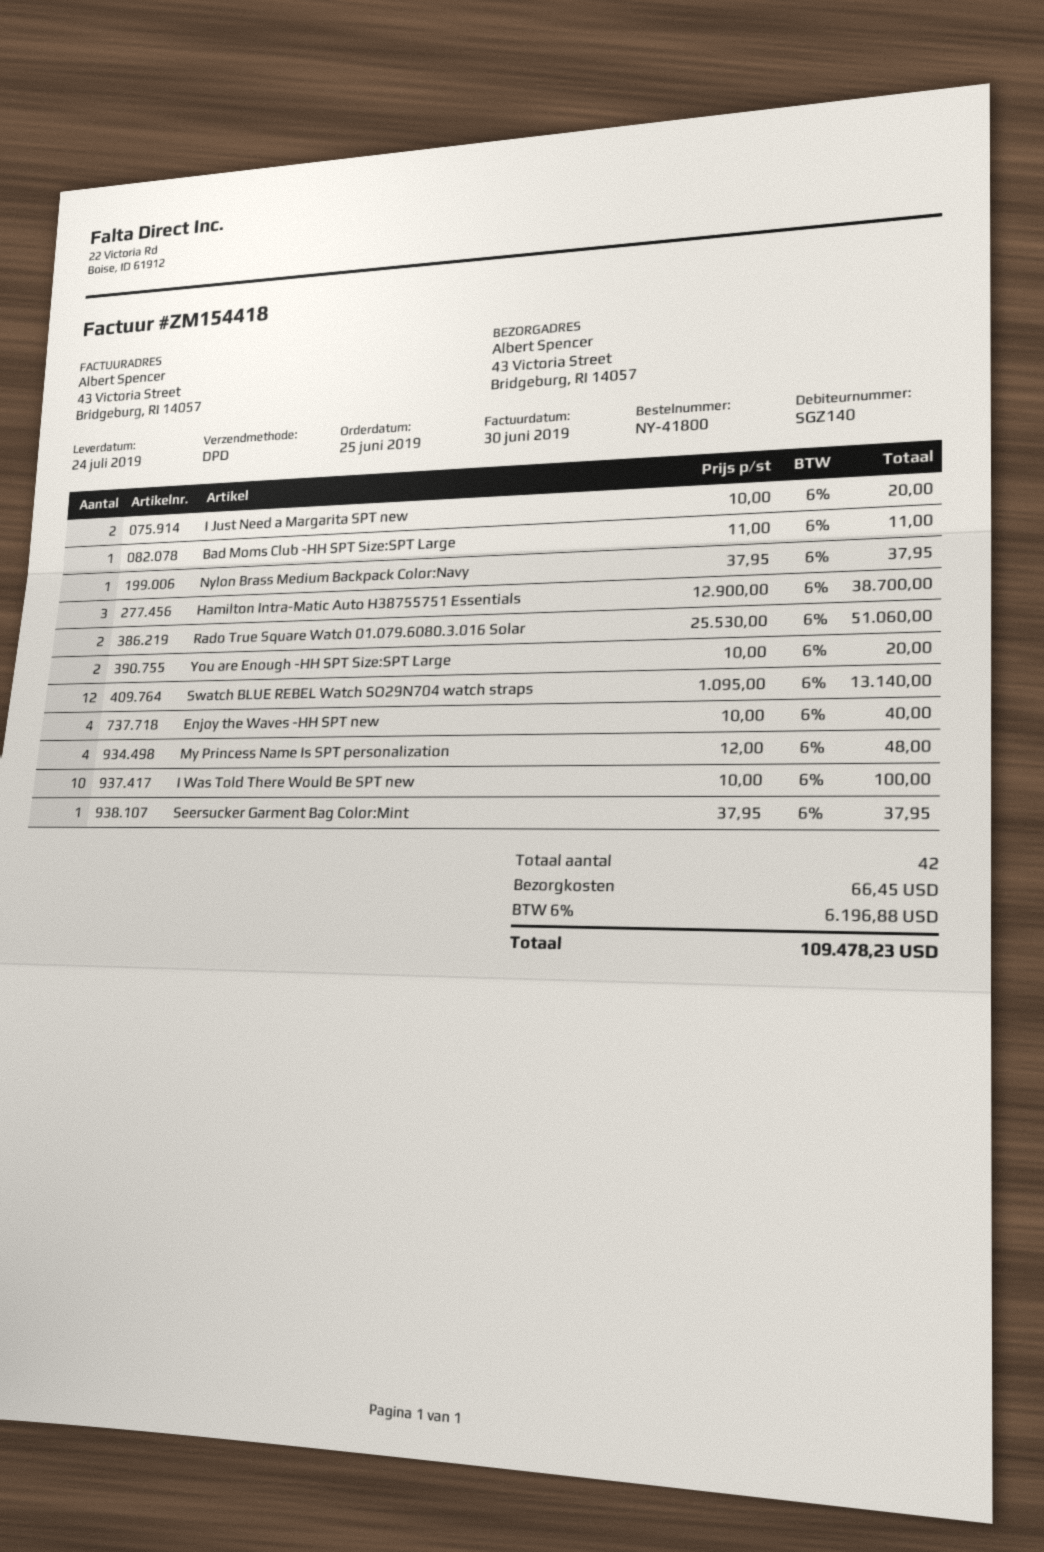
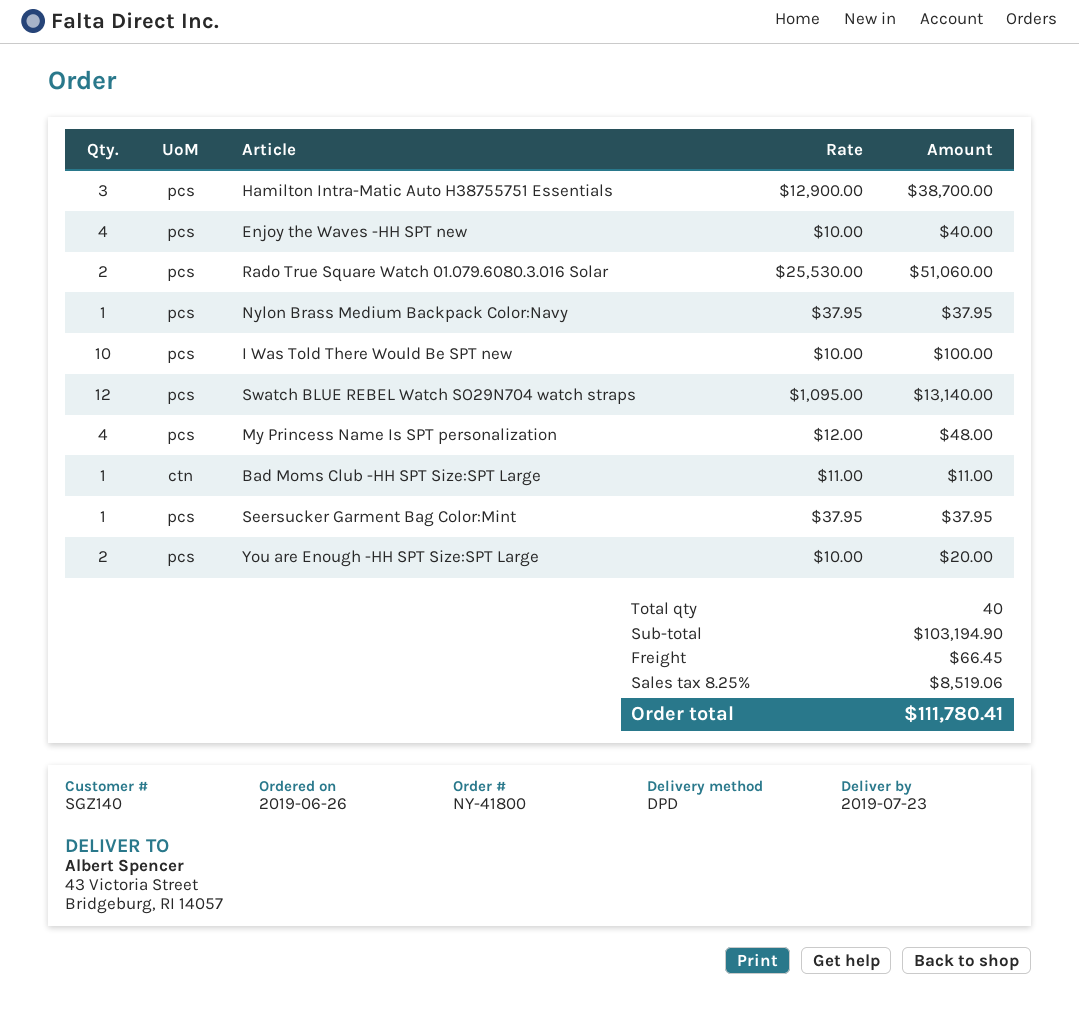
order date: 2019-06-25 -> 2019-06-26
delivery date: 2019-07-24 -> 2019-07-23
I Just Need a Margarita SPT new: 2 x 10.00 = 20.00 -> none
total quantity: 42 -> 40
tax: 6% = 6196.88 -> 8.25% = 8519.06
total: 109478.23 -> 111780.41

